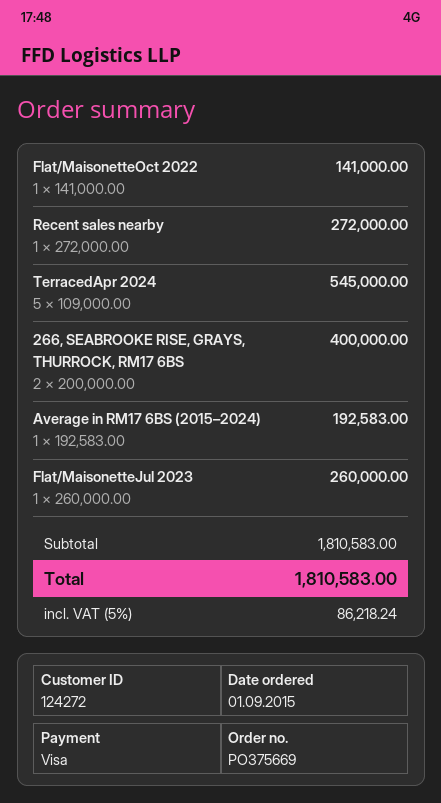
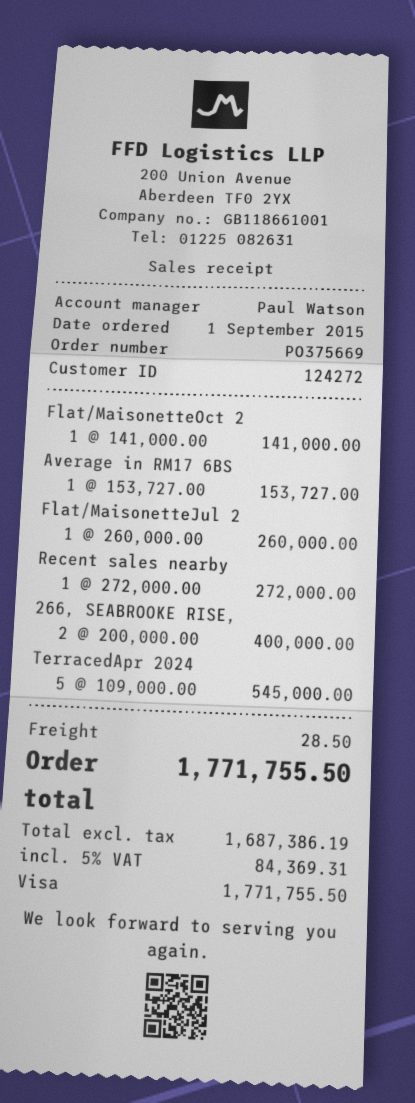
Average in RM17 6BS (2015–2024): 1 x 192583.00 = 192583.00 -> 1 x 153727.00 = 153727.00
shipping: none -> 28.50
tax: 5% = 86218.24 -> 5% = 84369.31
total: 1810583.00 -> 1771755.50

